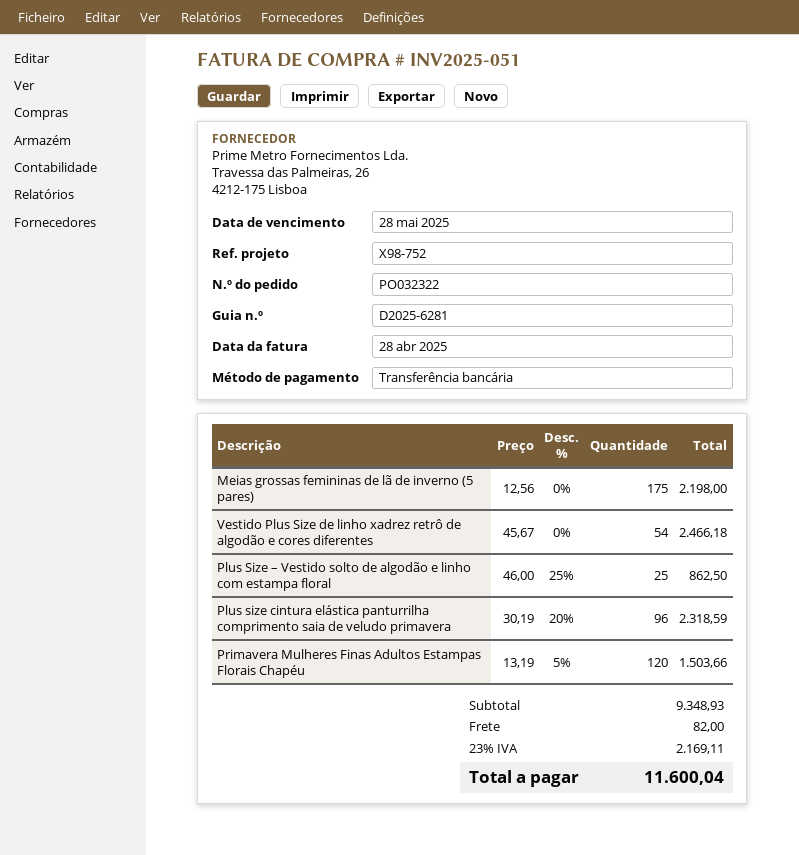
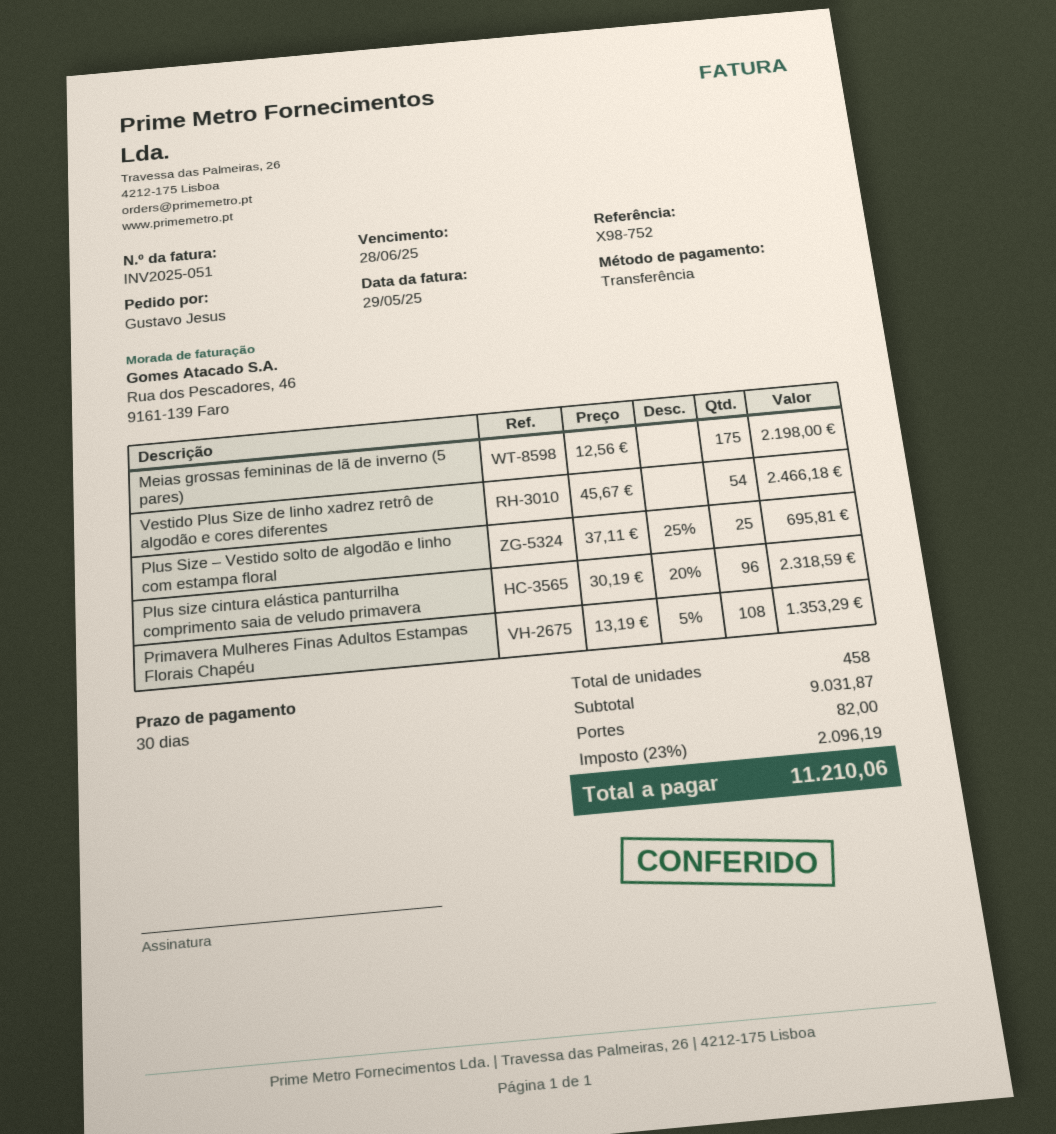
invoice date: 2025-04-28 -> 2025-05-29
due date: 2025-05-28 -> 2025-06-28
Plus Size – Vestido solto de algodão e linho com estampa floral: 25 x 46.00 - 25% = 862.50 -> 25 x 37.11 - 25% = 695.81
Primavera Mulheres Finas Adultos Estampas Florais Chapéu: 120 x 13.19 - 5% = 1503.66 -> 108 x 13.19 - 5% = 1353.29
subtotal: 9348.93 -> 9031.87
tax: 23% = 2169.11 -> 23% = 2096.19
total: 11600.04 -> 11210.06

